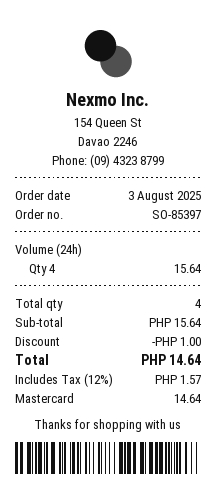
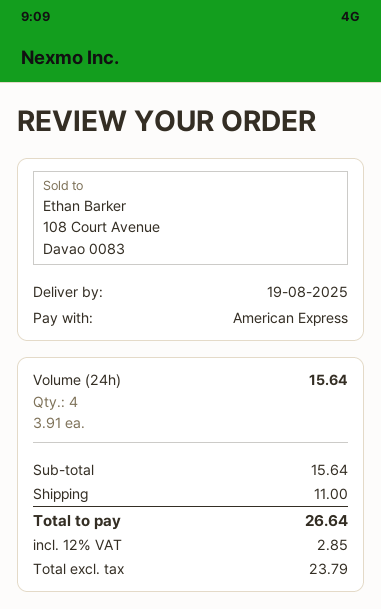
payment method: Mastercard -> American Express
discount: 1.00 -> none
shipping: none -> 11.00
tax: 12% = 1.57 -> 12% = 2.85
total: 14.64 -> 26.64

